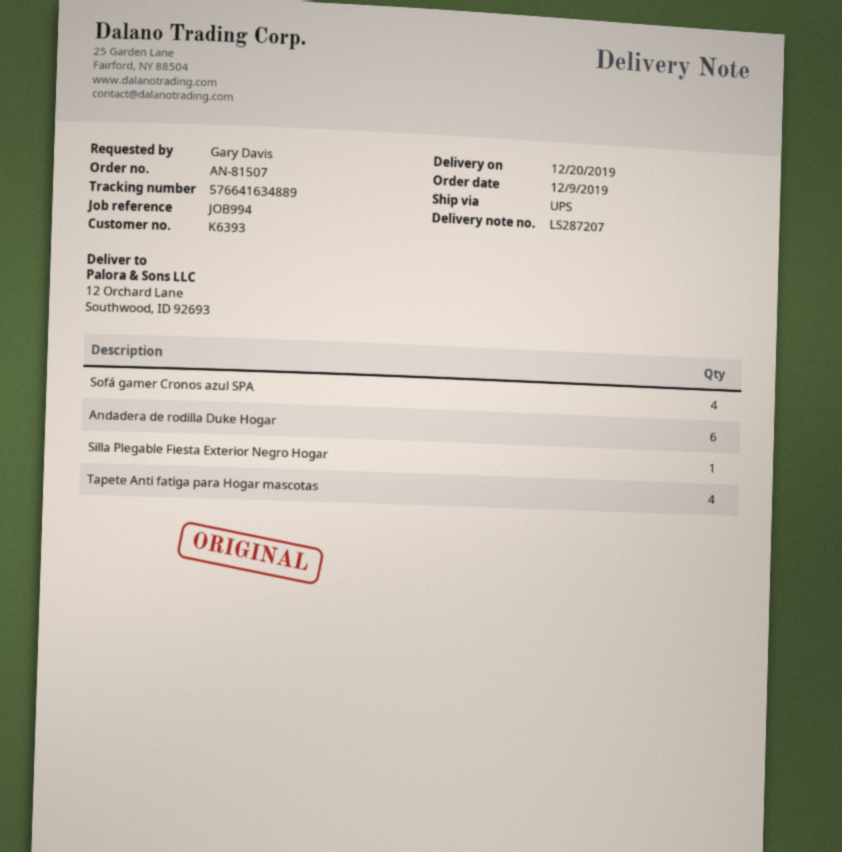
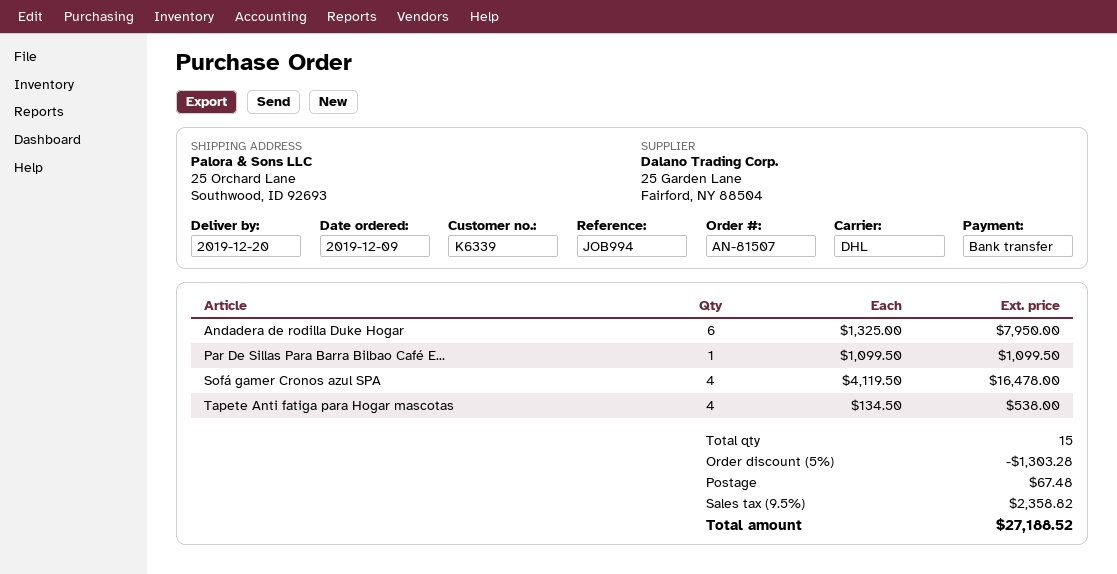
customer number: K6393 -> K6339
shipping method: UPS -> DHL
ship to: 12 Orchard Lane, Southwood, ID 92693 -> 25 Orchard Lane, Southwood, ID 92693
Silla Plegable Fiesta Exterior Negro Hogar: 1 -> none
Par De Sillas Para Barra Bilbao Café E...: none -> 1

